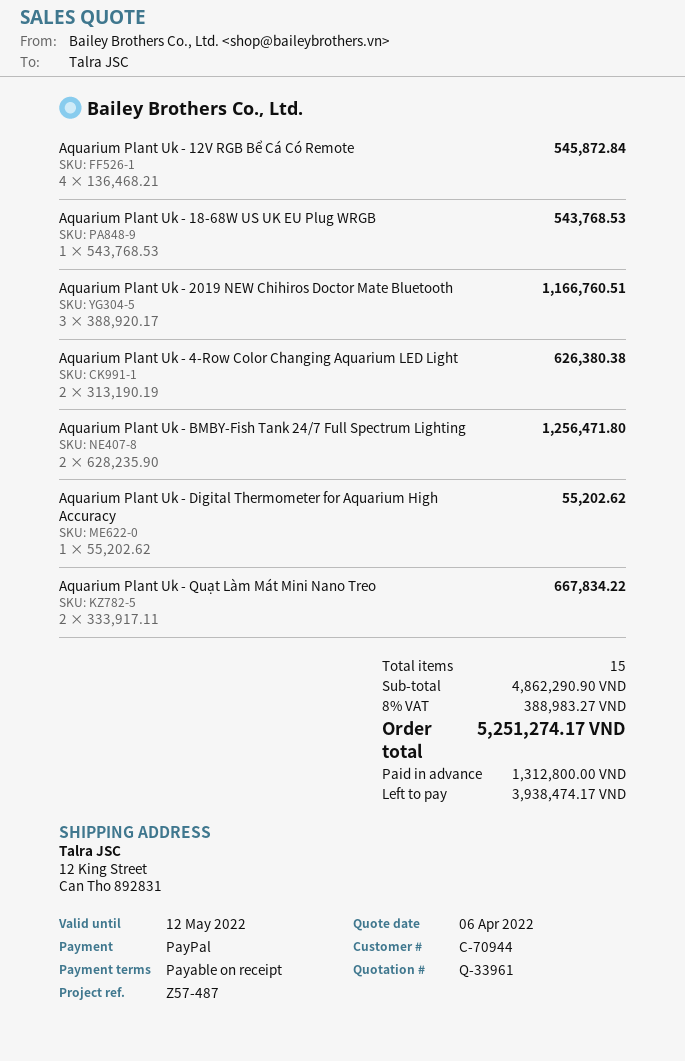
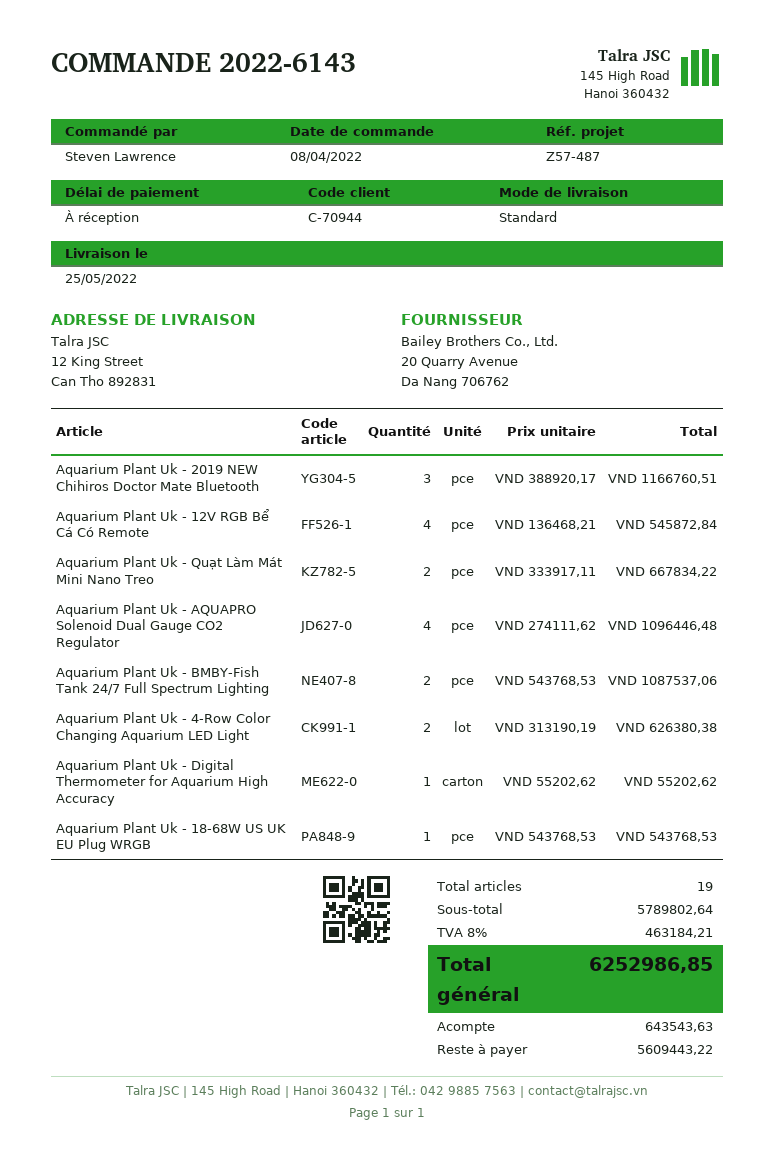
Aquarium Plant Uk - BMBY-Fish Tank 24/7 Full Spectrum Lighting: 2 x 628235.90 = 1256471.80 -> 2 x 543768.53 = 1087537.06
Aquarium Plant Uk - AQUAPRO Solenoid Dual Gauge CO2 Regulator: none -> 4 x 274111.62 = 1096446.48
total quantity: 15 -> 19
subtotal: 4862290.90 -> 5789802.64
tax: 8% = 388983.27 -> 8% = 463184.21
total: 5251274.17 -> 6252986.85
deposit: 1312800.00 -> 643543.63
balance: 3938474.17 -> 5609443.22

